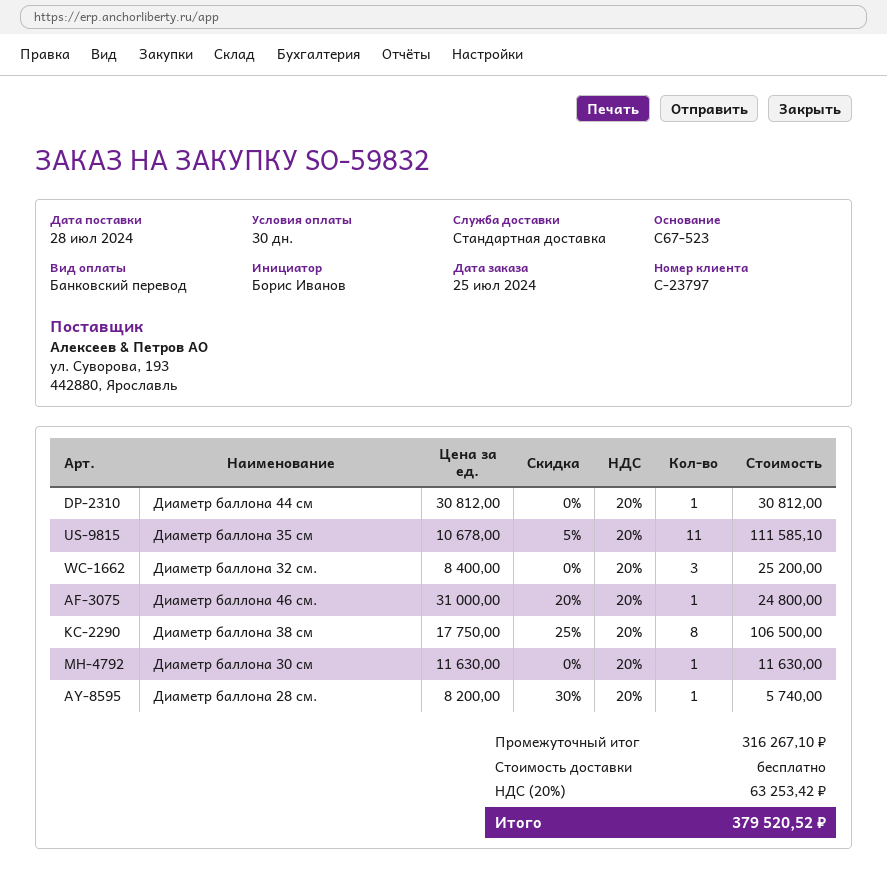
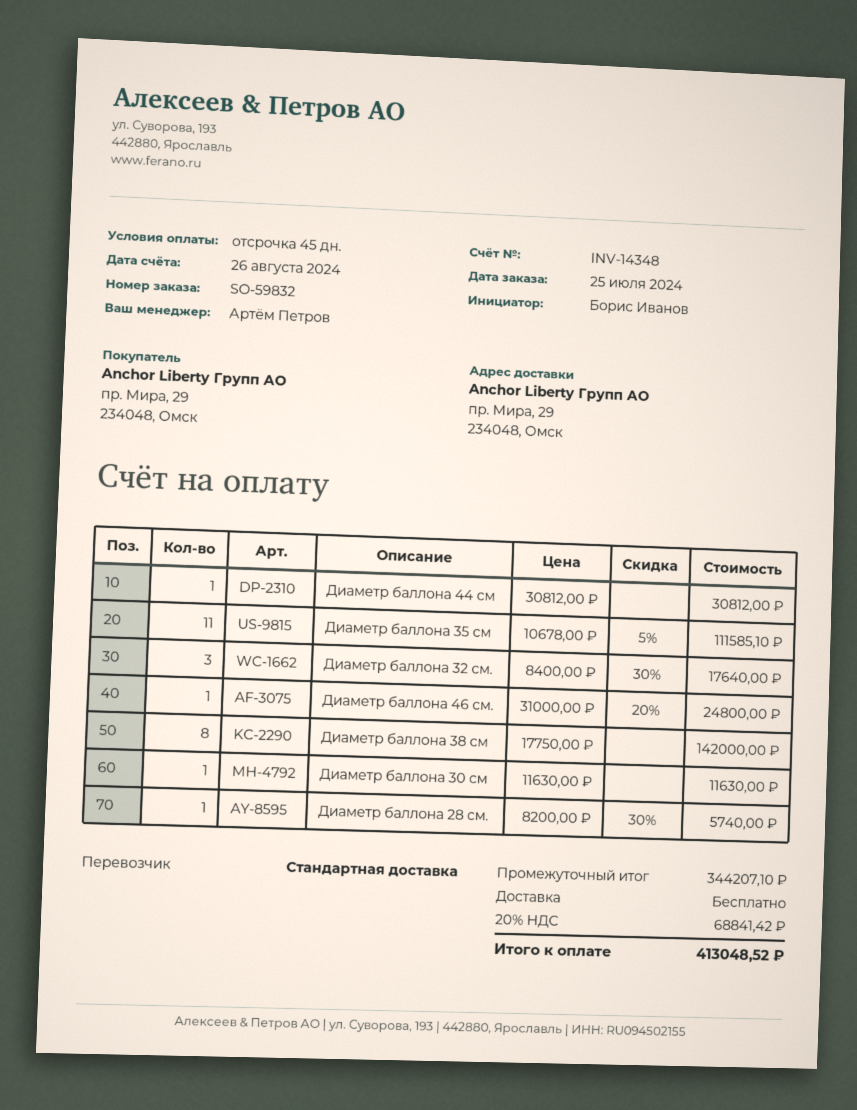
payment terms: 30 days -> 45 days
Диаметр баллона 32 см.: 3 x 8400.00 = 25200.00 -> 3 x 8400.00 - 30% = 17640.00
Диаметр баллона 38 см: 8 x 17750.00 - 25% = 106500.00 -> 8 x 17750.00 = 142000.00
subtotal: 316267.10 -> 344207.10
tax: 20% = 63253.42 -> 20% = 68841.42
total: 379520.52 -> 413048.52

